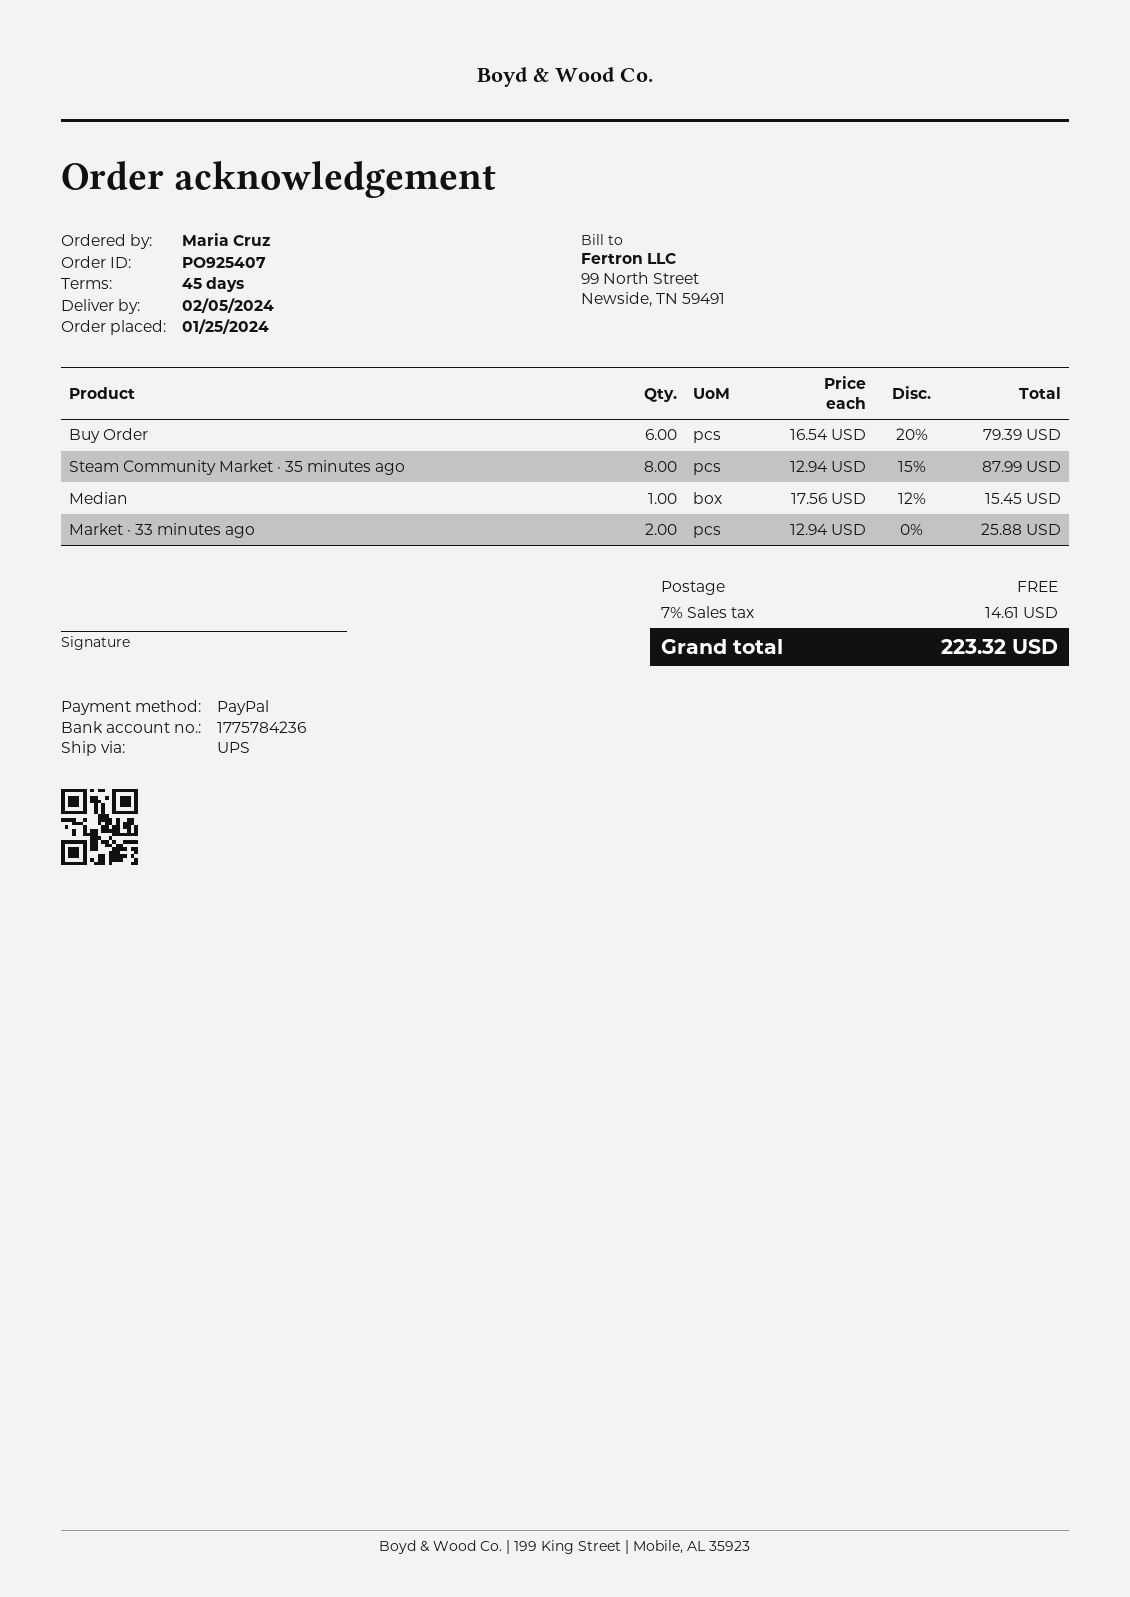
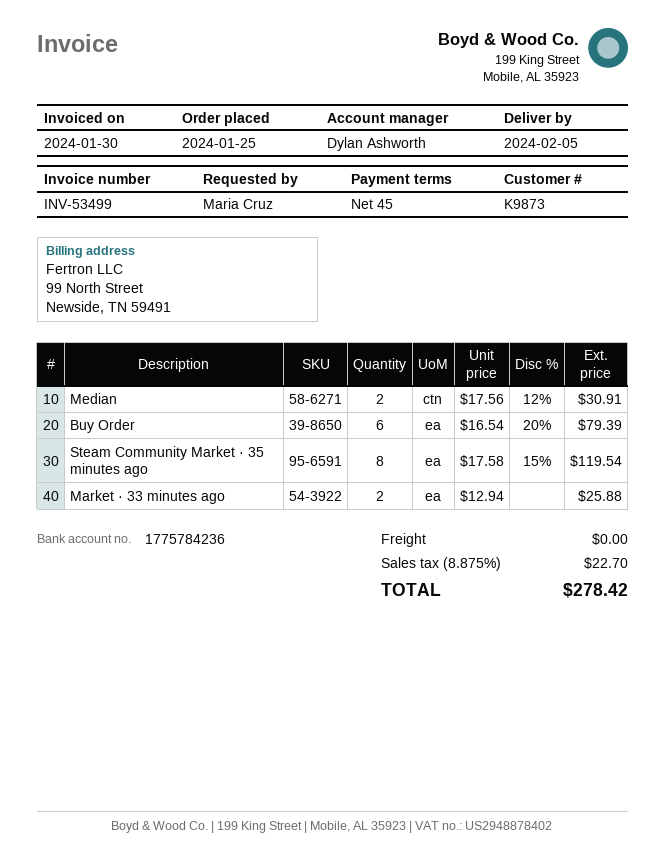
Steam Community Market · 35 minutes ago: 8 x 12.94 - 15% = 87.99 -> 8 x 17.58 - 15% = 119.54
Median: 1 x 17.56 - 12% = 15.45 -> 2 x 17.56 - 12% = 30.91
tax: 7% = 14.61 -> 8.875% = 22.70
total: 223.32 -> 278.42

